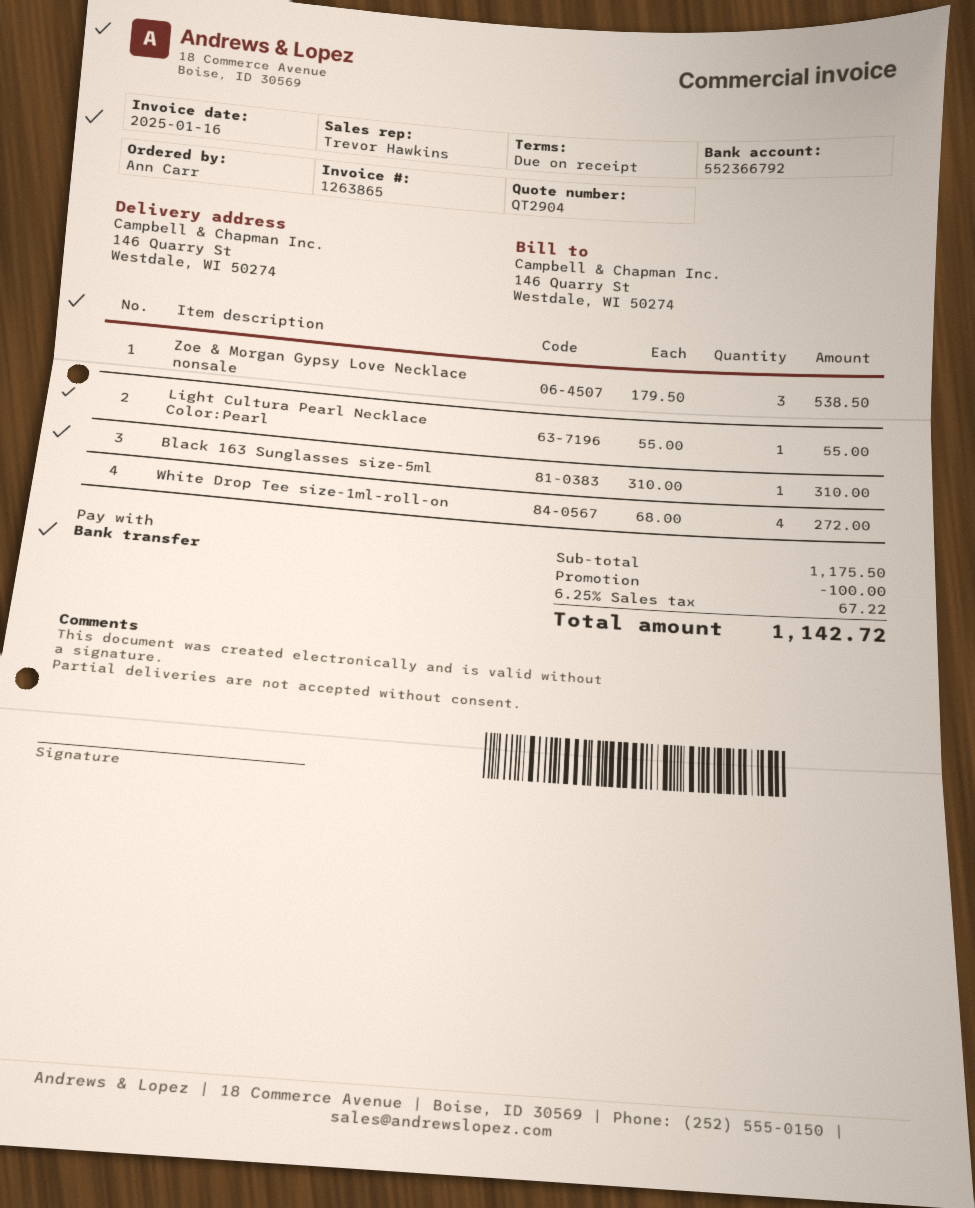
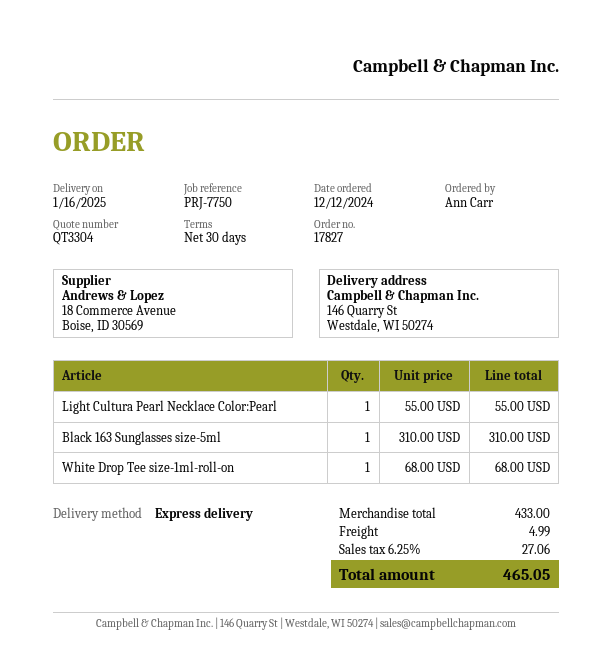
quote number: QT2904 -> QT3304
payment terms: on receipt -> 30 days
Zoe & Morgan Gypsy Love Necklace nonsale: 3 x 179.50 = 538.50 -> none
White Drop Tee size-1ml-roll-on: 4 x 68.00 = 272.00 -> 1 x 68.00 = 68.00
subtotal: 1175.50 -> 433.00
discount: 100.00 -> none
shipping: none -> 4.99
tax: 6.25% = 67.22 -> 6.25% = 27.06
total: 1142.72 -> 465.05

